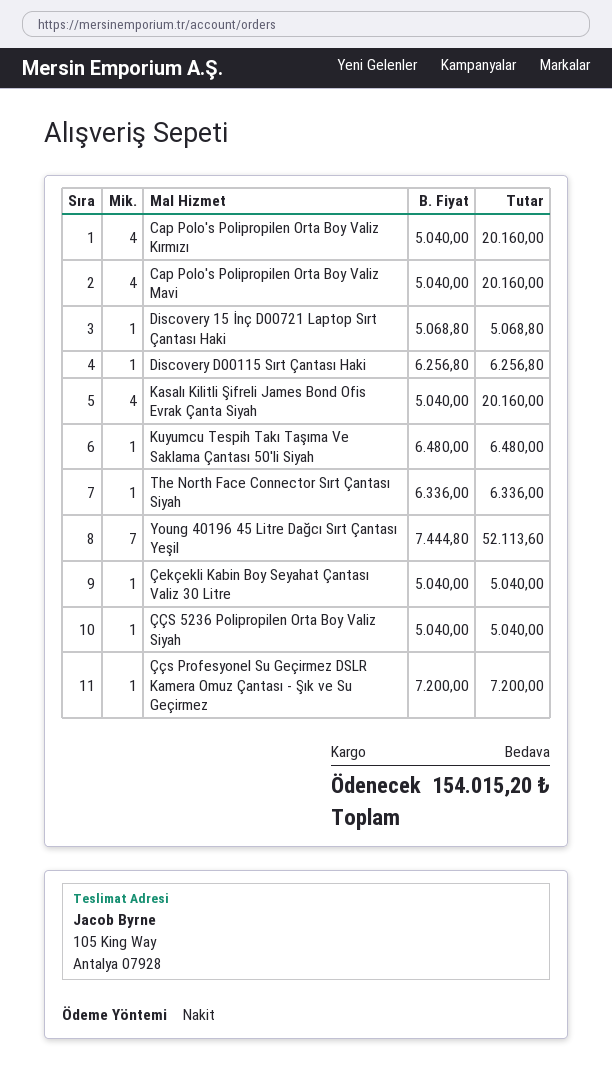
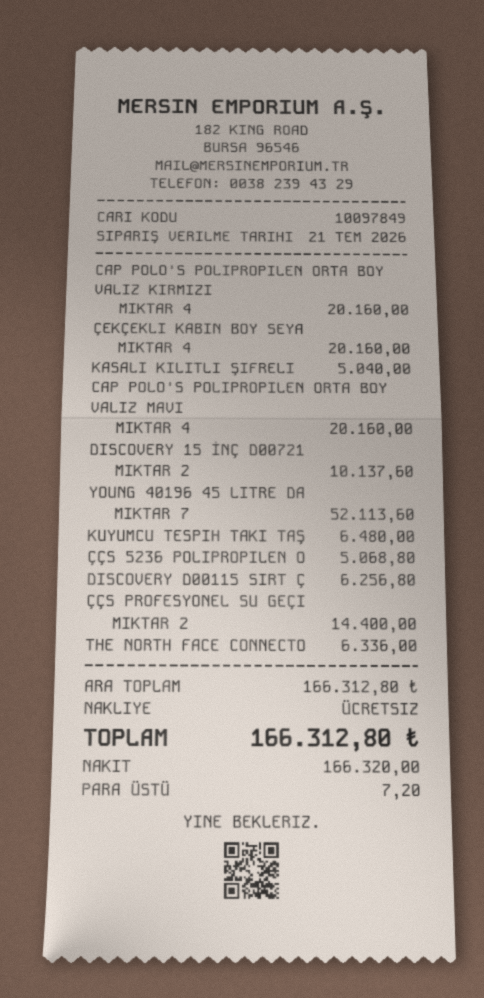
Discovery 15 İnç D00721 Laptop Sırt Çantası Haki: 1 for 5068.80 -> 2 for 10137.60
Kasalı Kilitli Şifreli James Bond Ofis Evrak Çanta Siyah: 4 for 20160.00 -> 1 for 5040.00
Çekçekli Kabin Boy Seyahat Çantası Valiz 30 Litre: 1 for 5040.00 -> 4 for 20160.00
ÇÇS 5236 Polipropilen Orta Boy Valiz Siyah: 1 for 5040.00 -> 1 for 5068.80
Ççs Profesyonel Su Geçirmez DSLR Kamera Omuz Çantası - Şık ve Su Geçirmez: 1 for 7200.00 -> 2 for 14400.00
total: 154015.20 -> 166312.80

